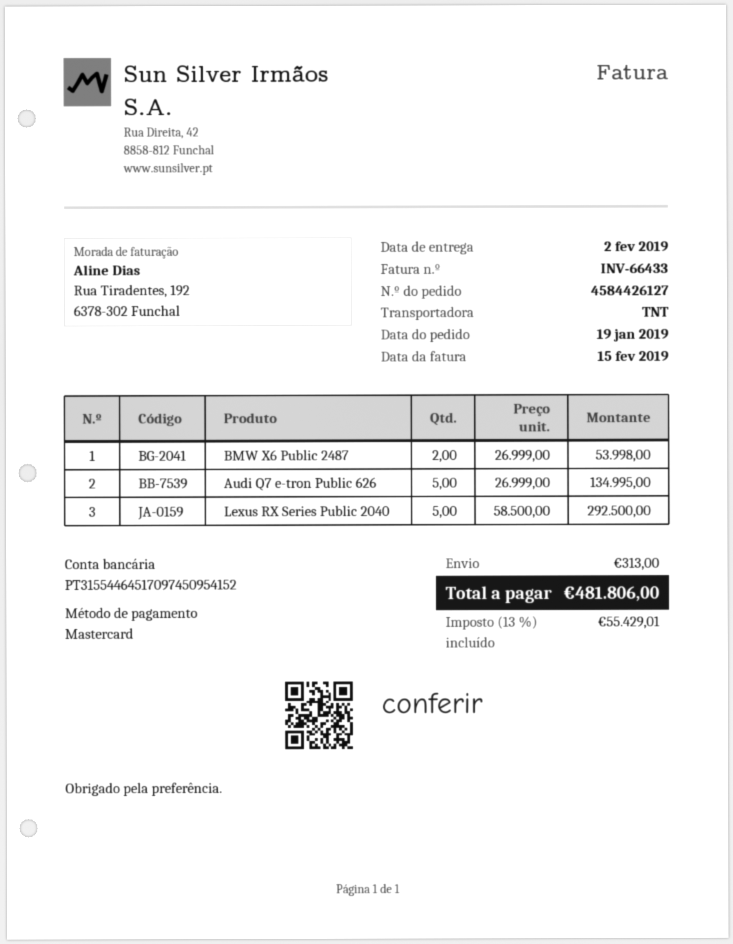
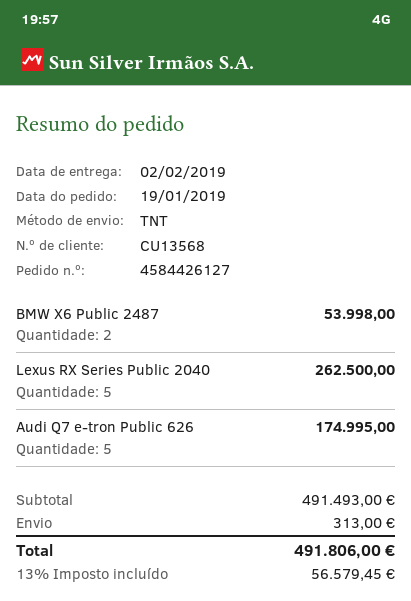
Audi Q7 e-tron Public 626: 5 for 134995.00 -> 5 for 174995.00
Lexus RX Series Public 2040: 5 for 292500.00 -> 5 for 262500.00
tax: 13% = 55429.01 -> 13% = 56579.45
total: 481806.00 -> 491806.00

